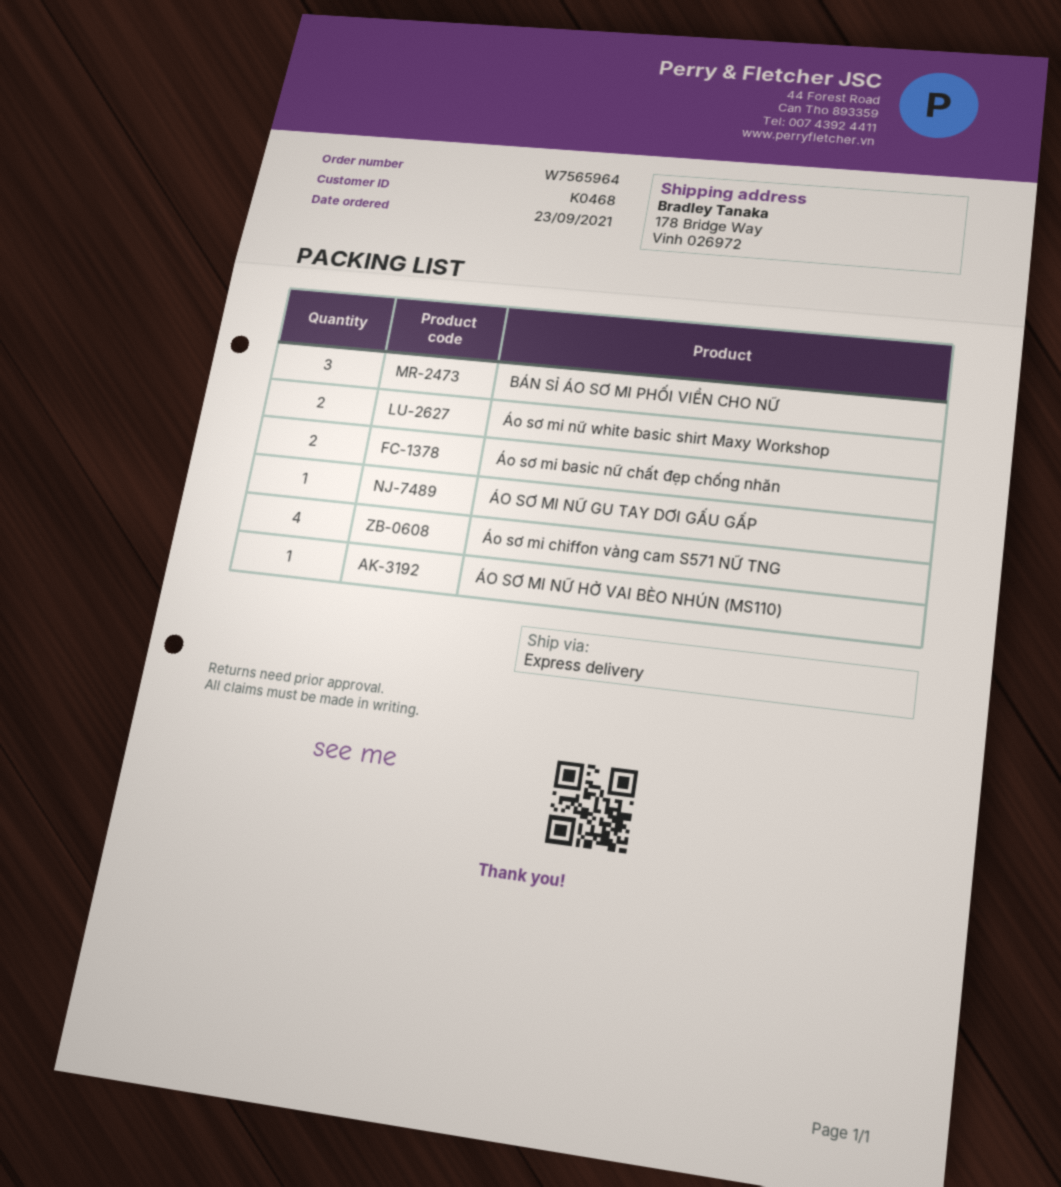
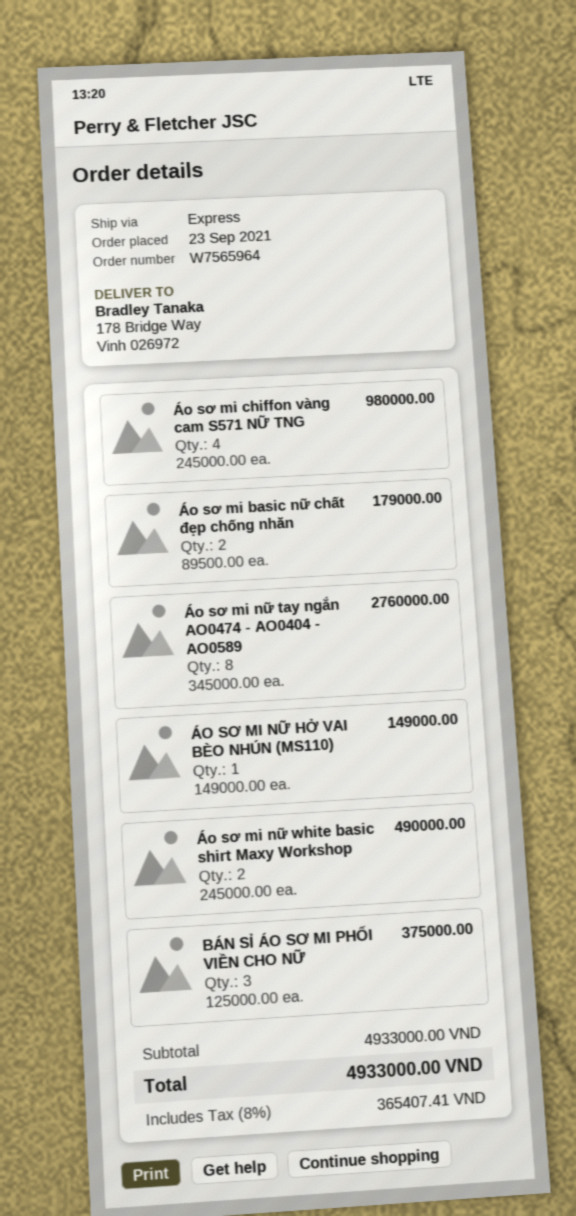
ÁO SƠ MI NỮ GU TAY DƠI GẤU GẤP: 1 -> none
Áo sơ mi nữ tay ngắn AO0474 - AO0404 - AO0589: none -> 8

